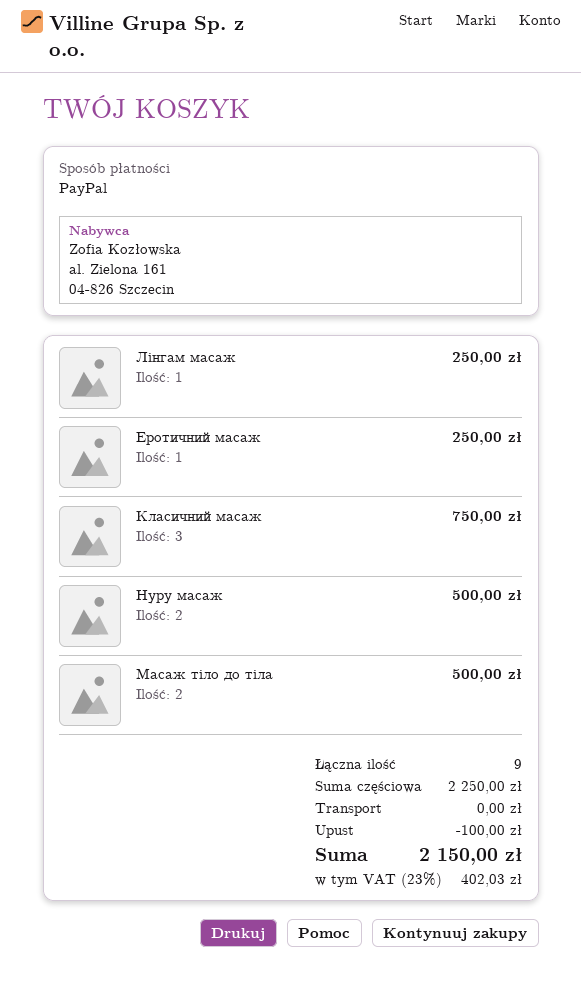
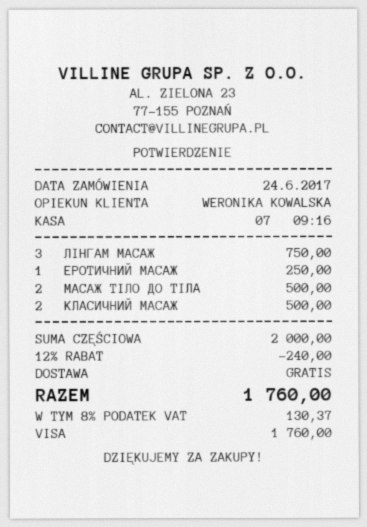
payment method: PayPal -> Visa
Лінгам масаж: 1 for 250.00 -> 3 for 750.00
Класичний масаж: 3 for 750.00 -> 2 for 500.00
Нуру масаж: 2 for 500.00 -> none
subtotal: 2250.00 -> 2000.00
discount: 100.00 -> 240.00
tax: 23% = 402.03 -> 8% = 130.37
total: 2150.00 -> 1760.00

